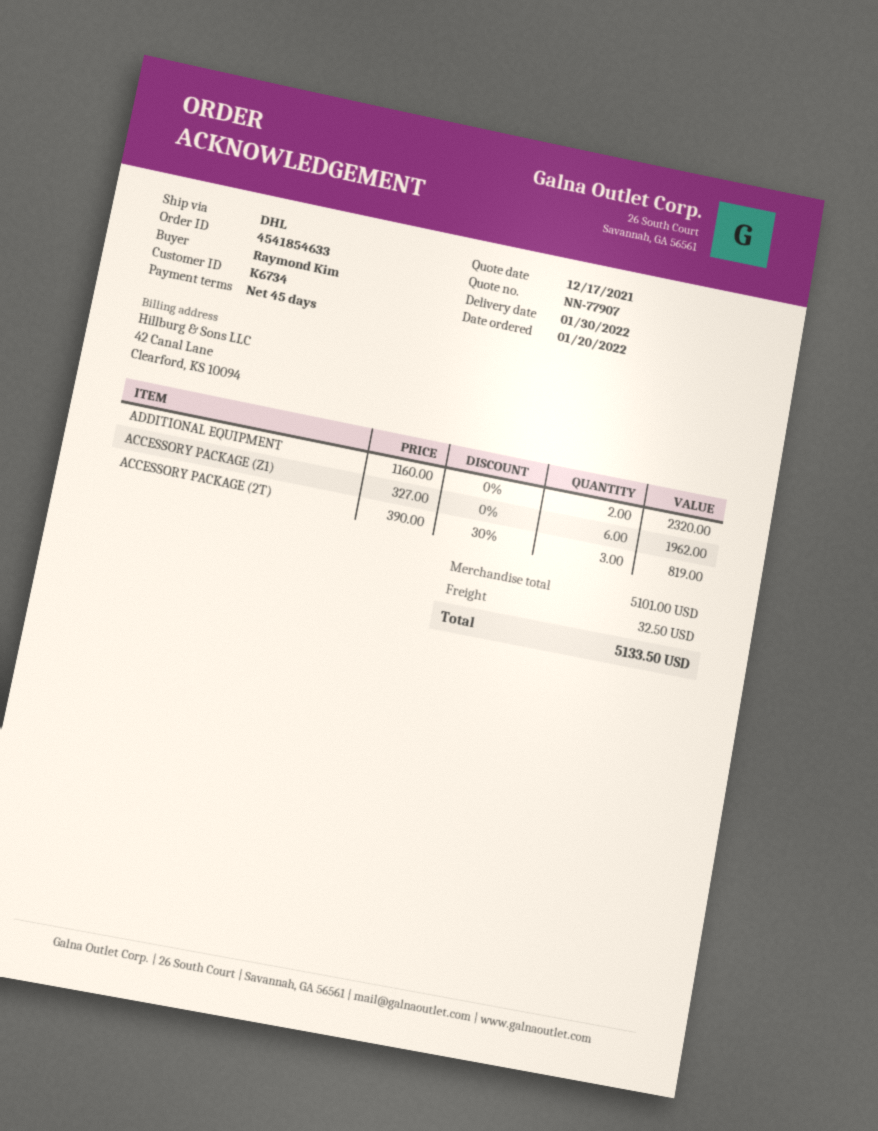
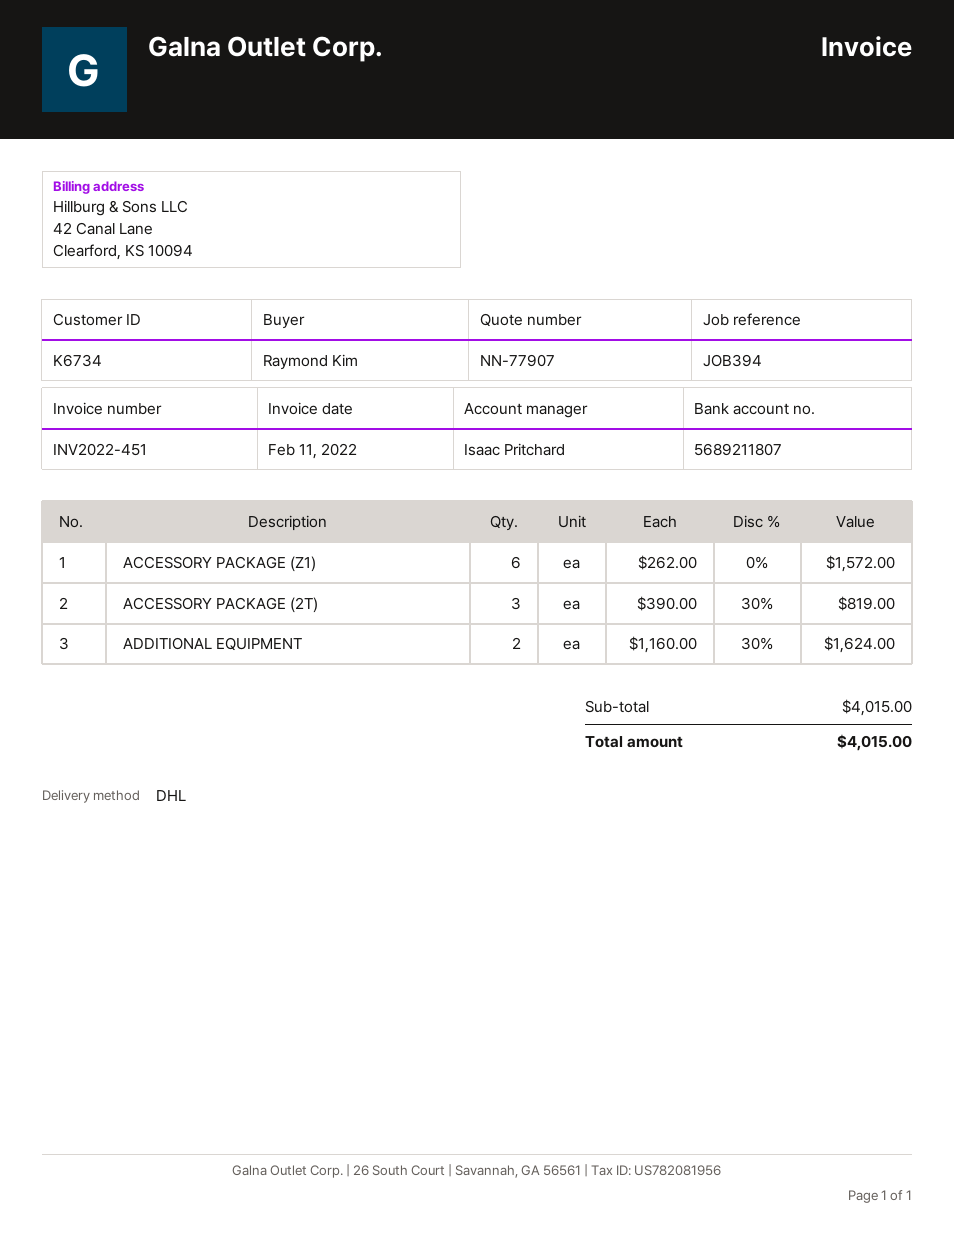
ADDITIONAL EQUIPMENT: 2 x 1160.00 = 2320.00 -> 2 x 1160.00 - 30% = 1624.00
ACCESSORY PACKAGE (Z1): 6 x 327.00 = 1962.00 -> 6 x 262.00 = 1572.00
subtotal: 5101.00 -> 4015.00
shipping: 32.50 -> none
total: 5133.50 -> 4015.00

